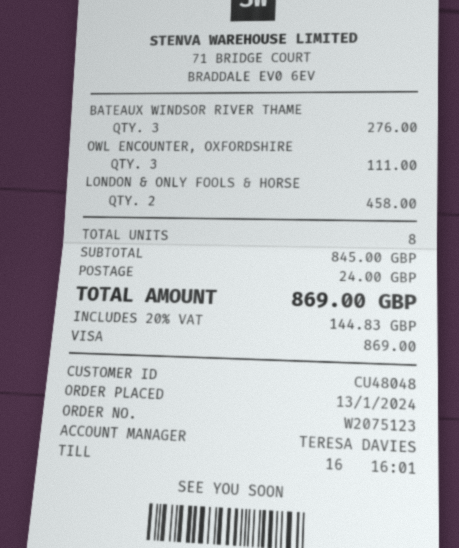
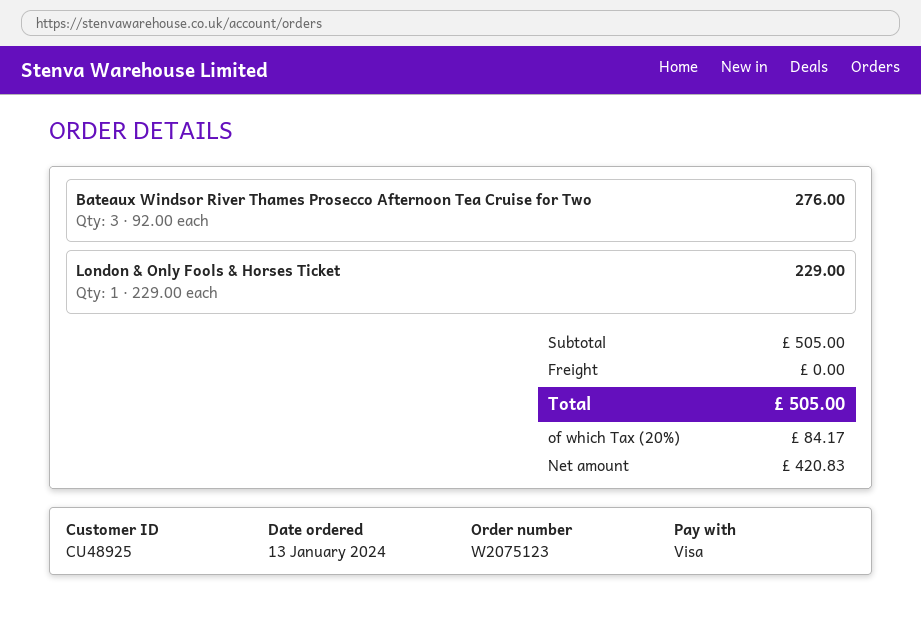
customer number: CU48048 -> CU48925
OWL ENCOUNTER, OXFORDSHIRE: 3 for 111.00 -> none
LONDON & ONLY FOOLS & HORSE: 2 for 458.00 -> 1 for 229.00
subtotal: 845.00 -> 505.00
shipping: 24.00 -> 0.00
tax: 20% = 144.83 -> 20% = 84.17
total: 869.00 -> 505.00

